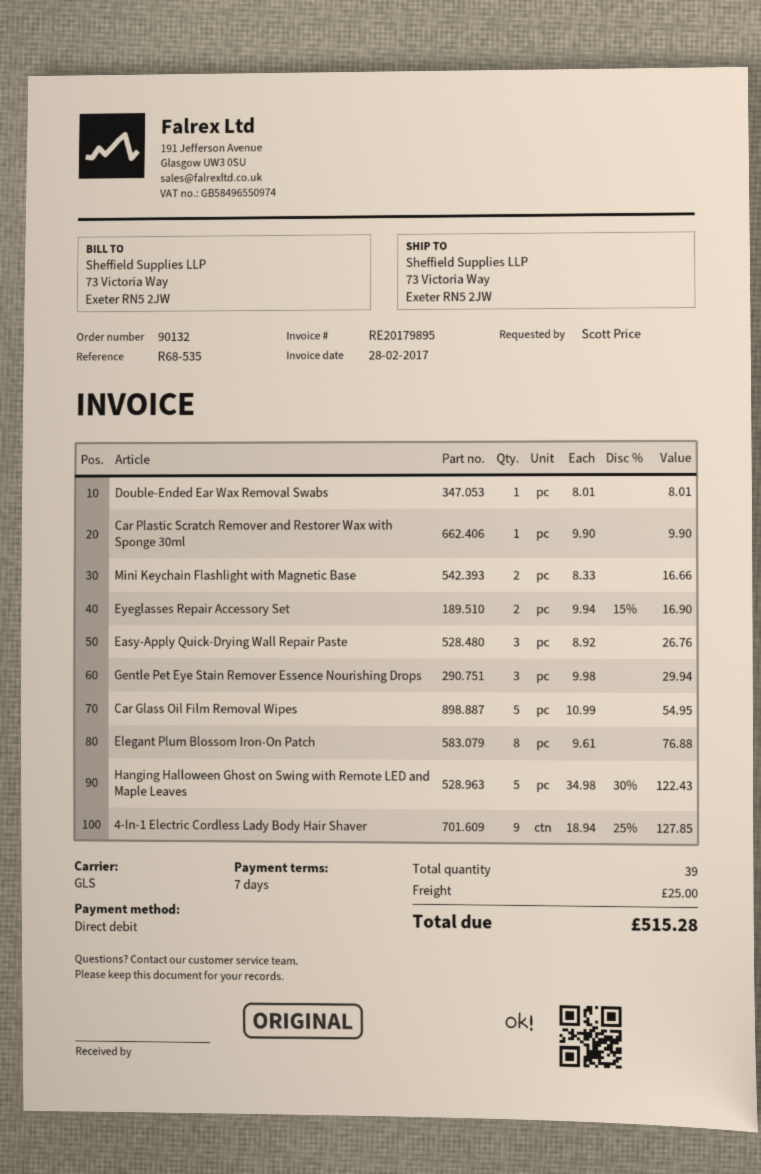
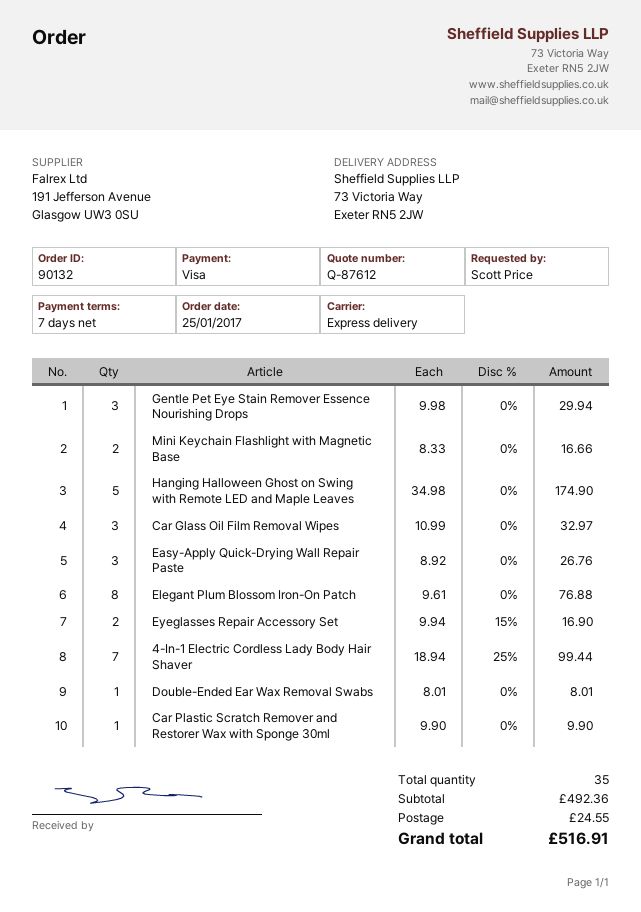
payment method: direct debit -> Visa
shipping method: GLS -> express
Car Glass Oil Film Removal Wipes: 5 x 10.99 = 54.95 -> 3 x 10.99 = 32.97
Hanging Halloween Ghost on Swing with Remote LED and Maple Leaves: 5 x 34.98 - 30% = 122.43 -> 5 x 34.98 = 174.90
4-In-1 Electric Cordless Lady Body Hair Shaver: 9 x 18.94 - 25% = 127.85 -> 7 x 18.94 - 25% = 99.44
total quantity: 39 -> 35
shipping: 25.00 -> 24.55
total: 515.28 -> 516.91

